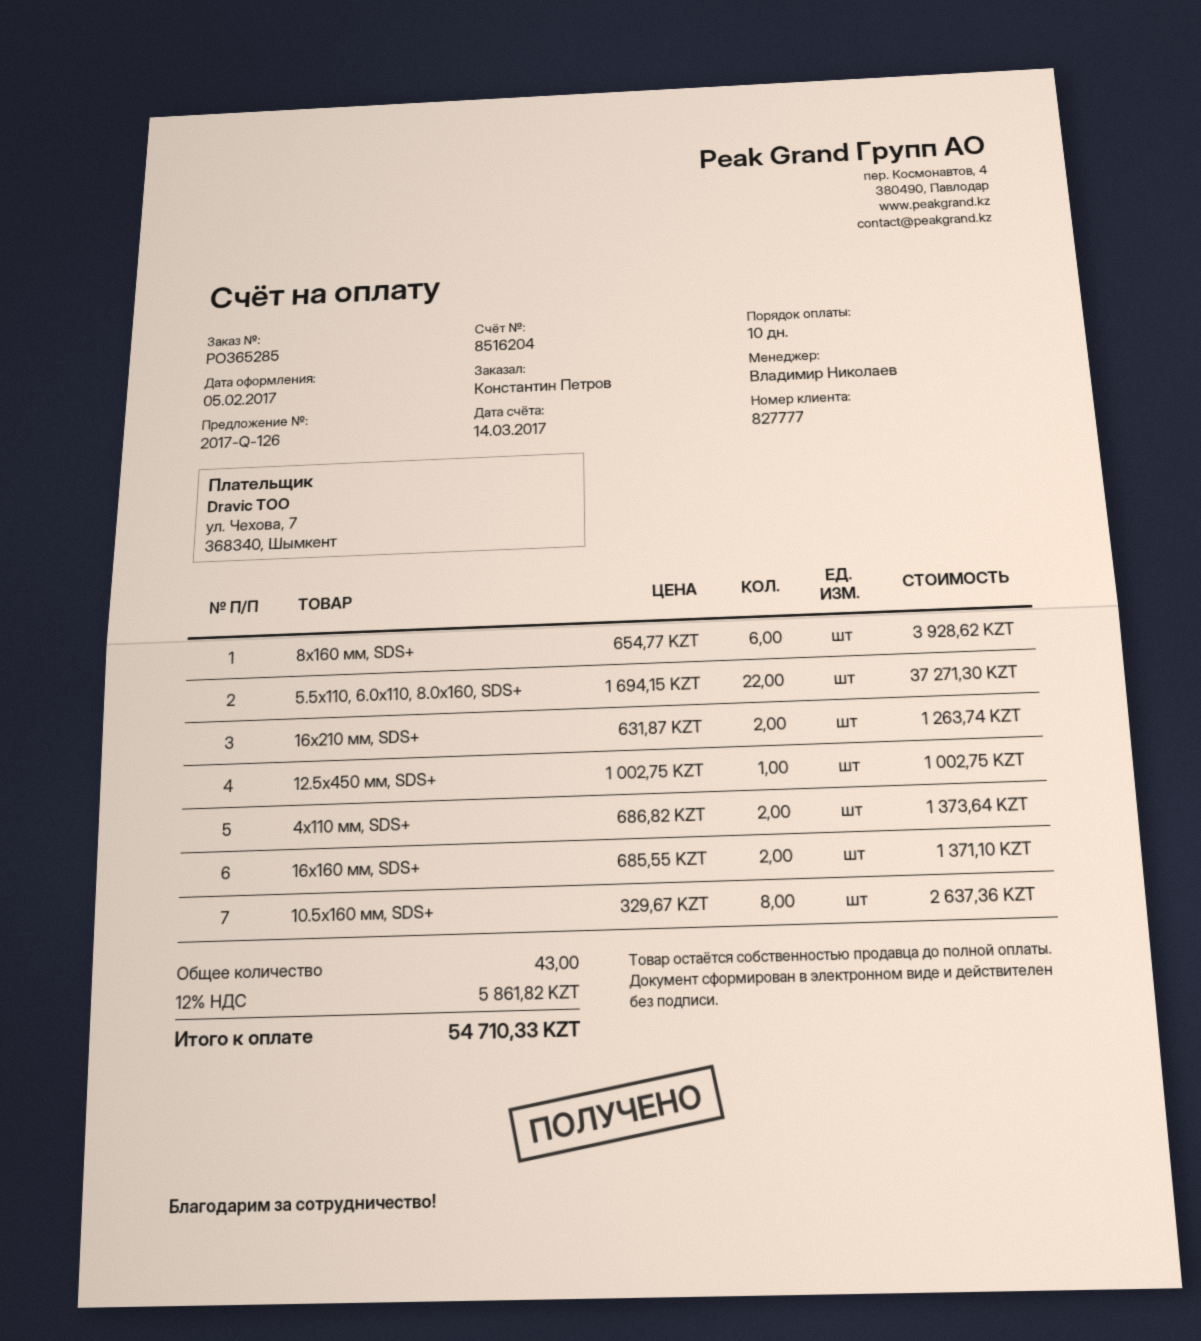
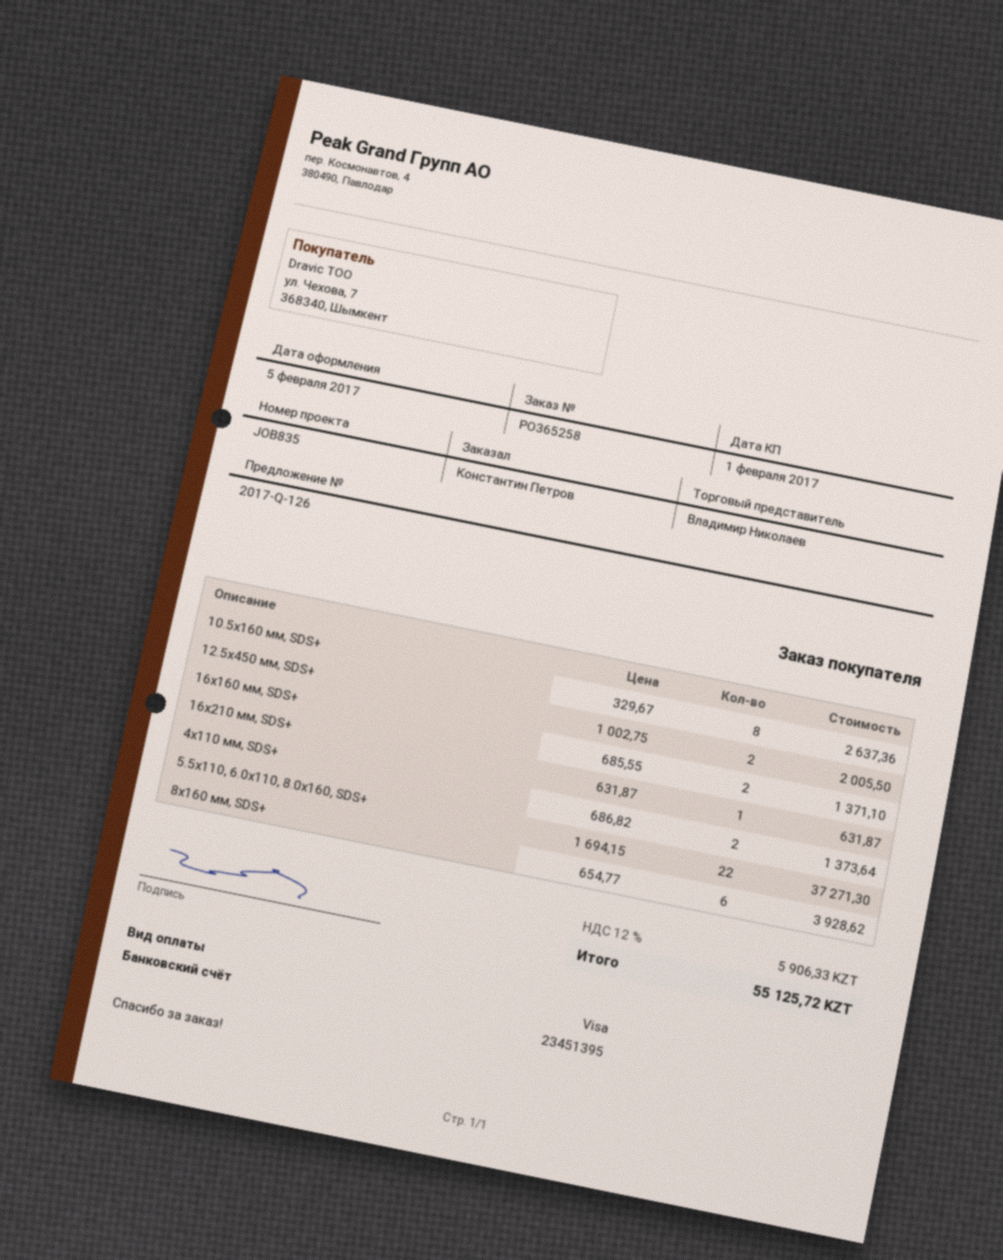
order number: PO365285 -> PO365258
16x210 мм, SDS+: 2 x 631.87 = 1263.74 -> 1 x 631.87 = 631.87
12.5x450 мм, SDS+: 1 x 1002.75 = 1002.75 -> 2 x 1002.75 = 2005.50
tax: 12% = 5861.82 -> 12% = 5906.33
total: 54710.33 -> 55125.72

